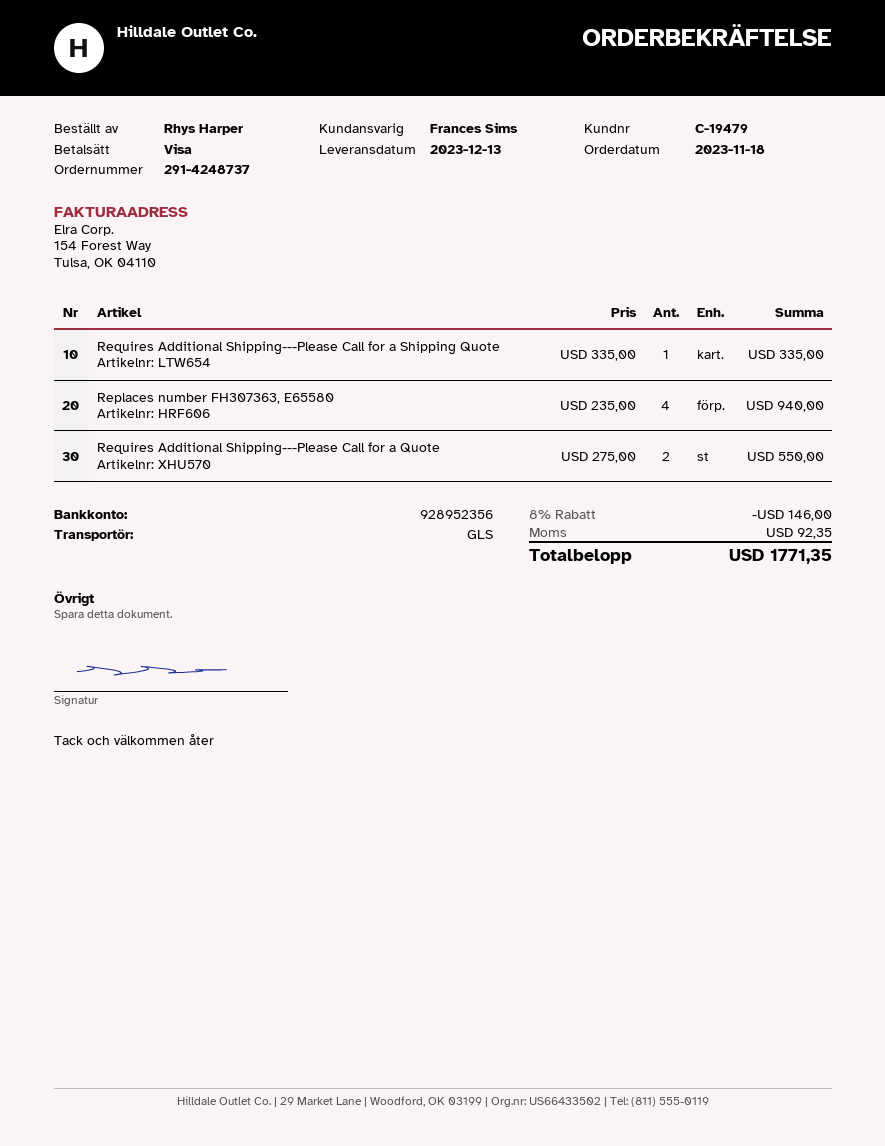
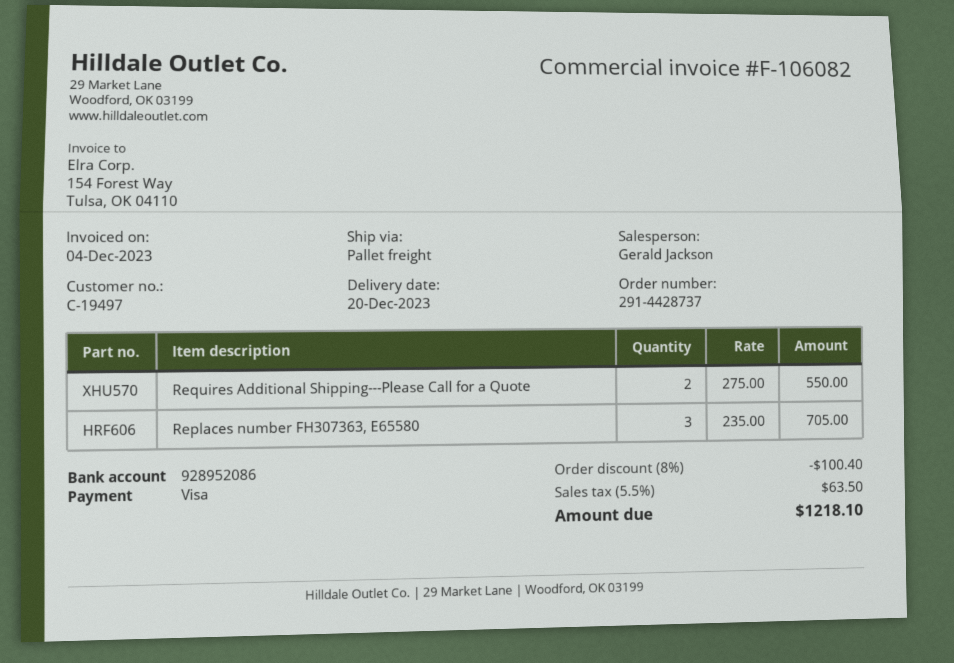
order number: 291-4248737 -> 291-4428737
delivery date: 2023-12-13 -> 2023-12-20
customer number: C-19479 -> C-19497
sales rep: Frances Sims -> Gerald Jackson
bank account: 928952356 -> 928952086
shipping method: GLS -> pallet freight
Requires Additional Shipping---Please Call for a Shipping Quote: 1 x 335.00 = 335.00 -> none
Replaces number FH307363, E65580: 4 x 235.00 = 940.00 -> 3 x 235.00 = 705.00
discount: 8% = 146.00 -> 8% = 100.40
tax: 92.35 -> 63.50
total: 1771.35 -> 1218.10

